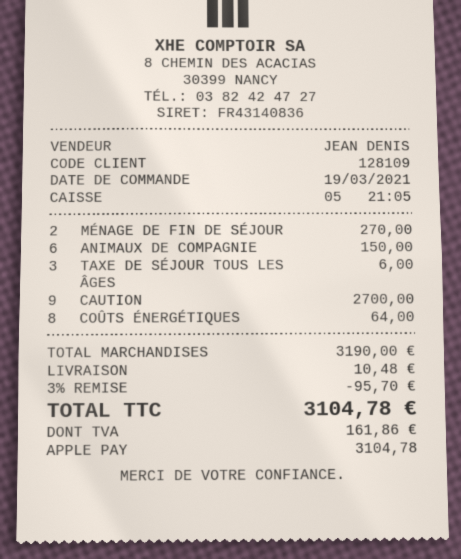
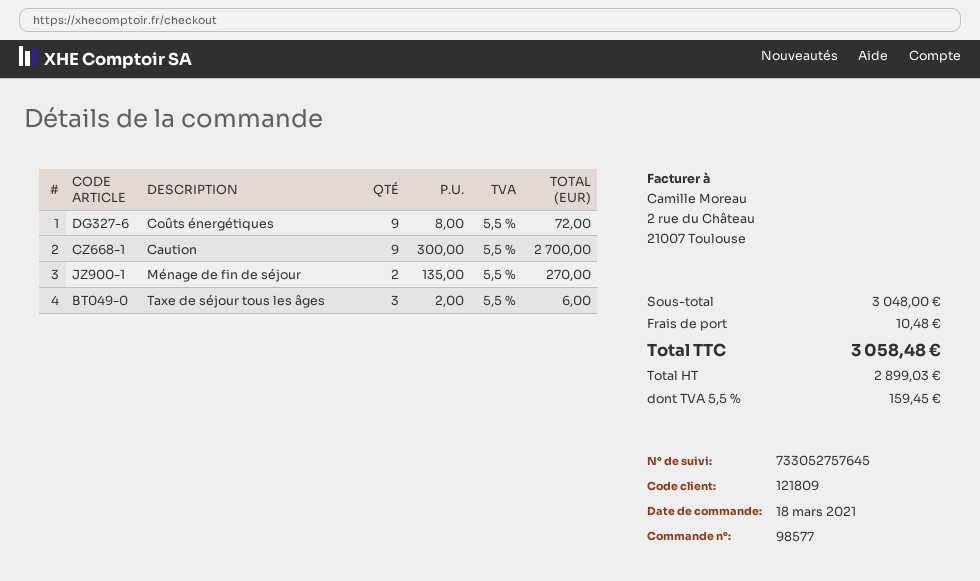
order date: 2021-03-19 -> 2021-03-18
customer number: 128109 -> 121809
ANIMAUX DE COMPAGNIE: 6 for 150.00 -> none
COÛTS ÉNERGÉTIQUES: 8 for 64.00 -> 9 for 72.00
subtotal: 3190.00 -> 3048.00
discount: 3% = 95.70 -> none
tax: 161.86 -> 159.45
total: 3104.78 -> 3058.48

